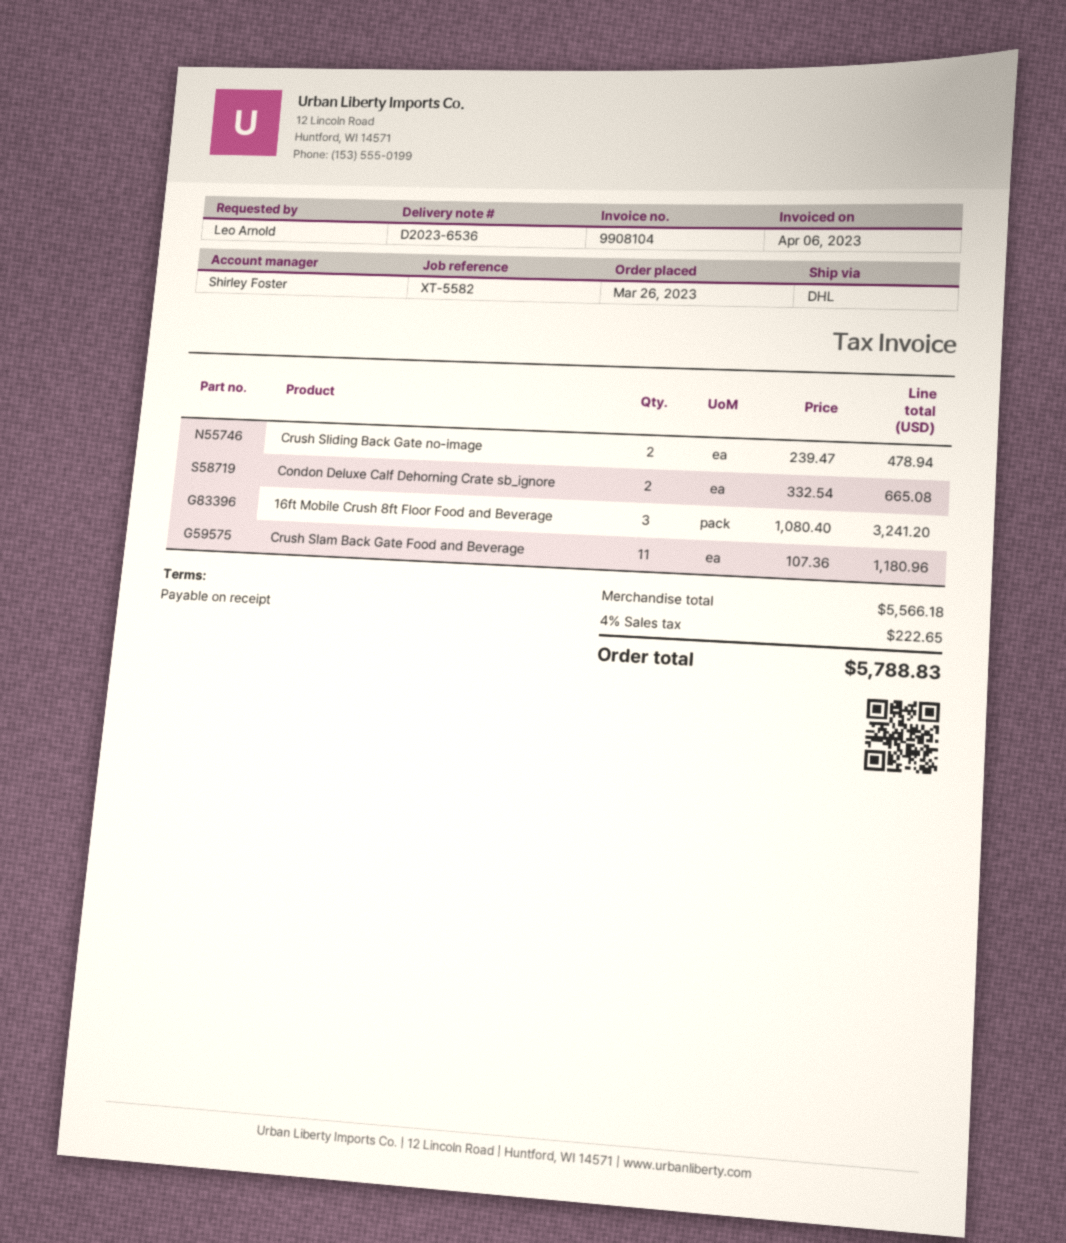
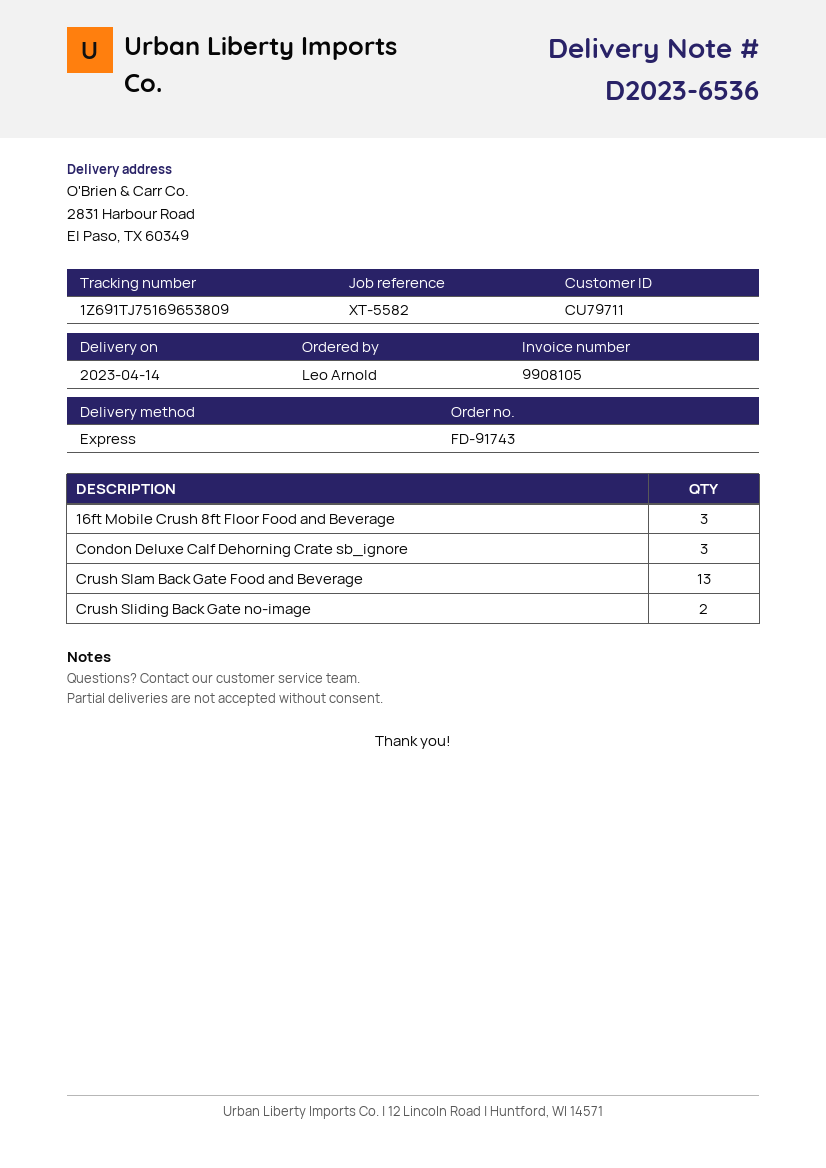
invoice number: 9908104 -> 9908105
shipping method: DHL -> express
Condon Deluxe Calf Dehorning Crate sb_ignore: 2 -> 3
Crush Slam Back Gate Food and Beverage: 11 -> 13

